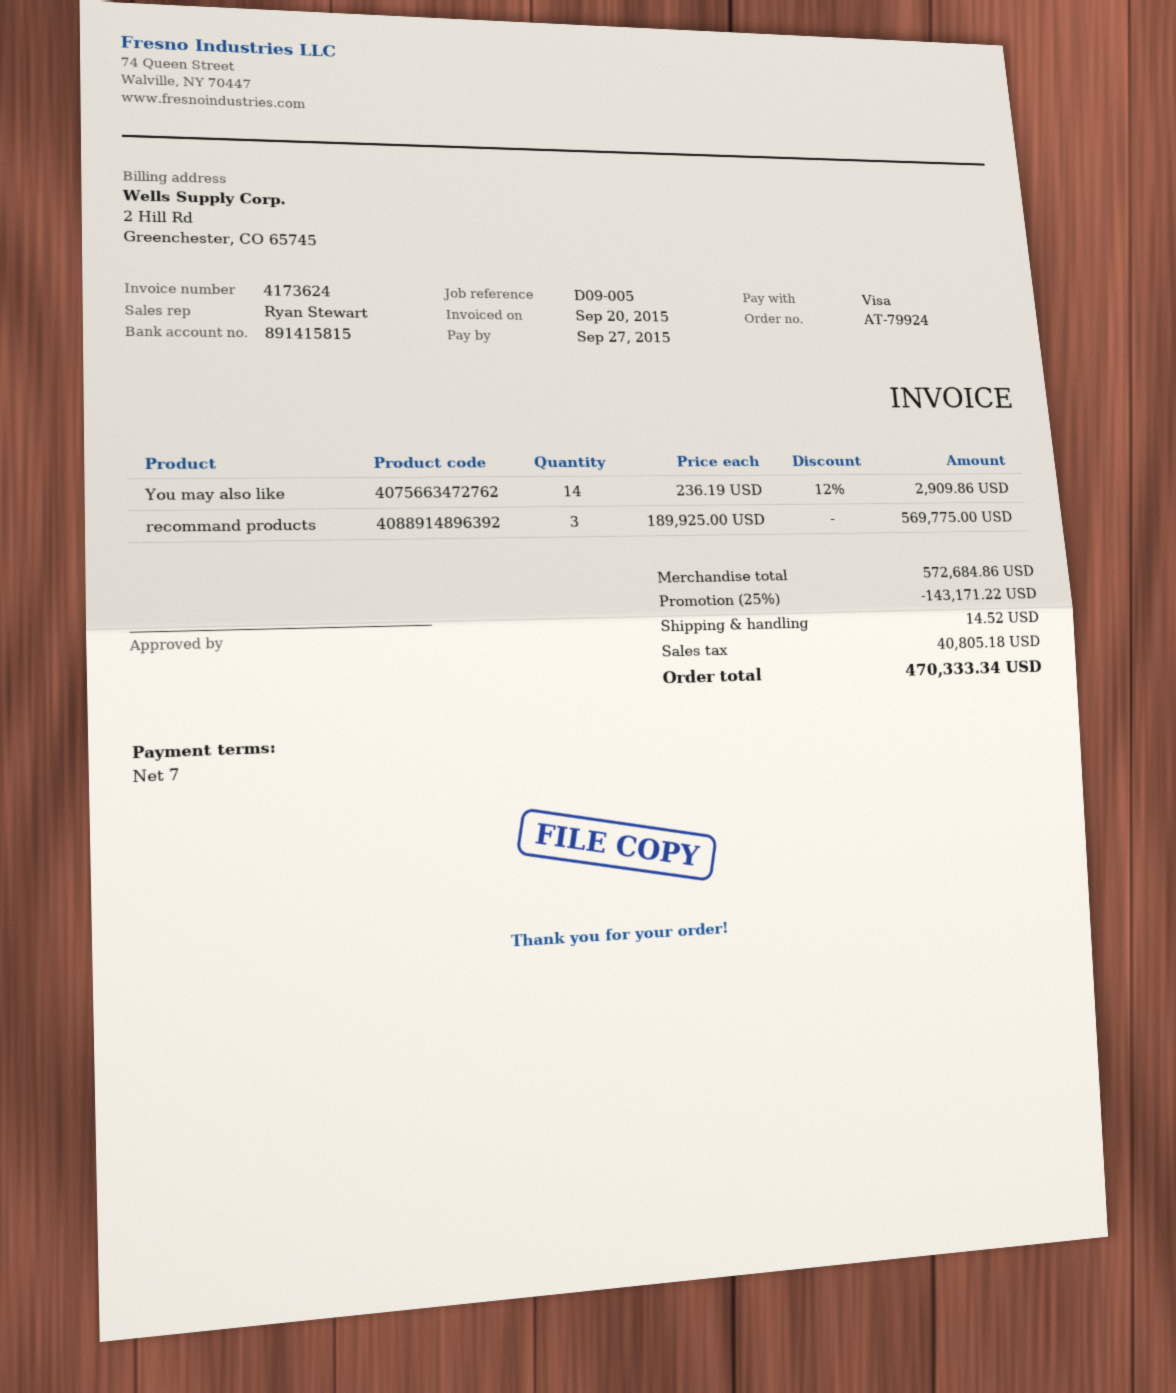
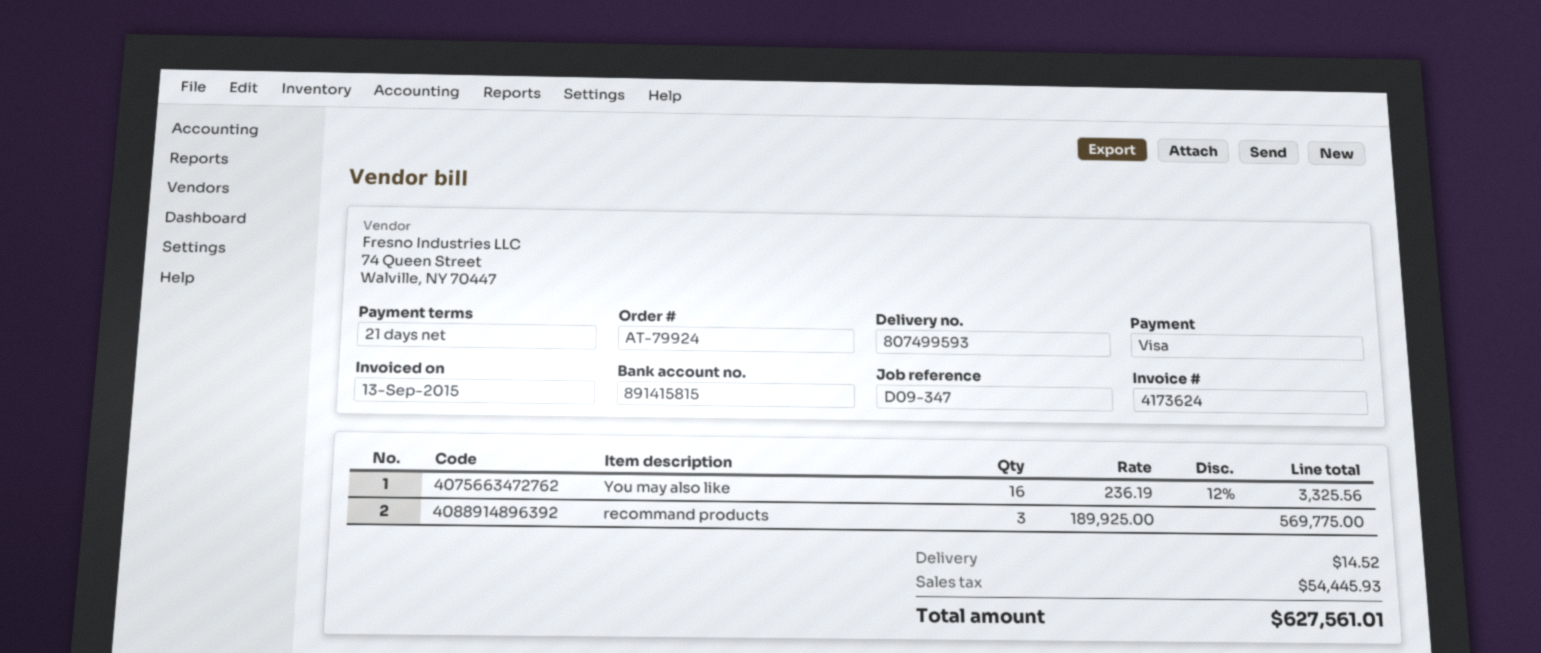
invoice date: 2015-09-20 -> 2015-09-13
payment terms: 7 days -> 21 days
reference: D09-005 -> D09-347
You may also like: 14 x 236.19 - 12% = 2909.86 -> 16 x 236.19 - 12% = 3325.56
discount: 25% = 143171.22 -> none
tax: 40805.18 -> 54445.93
total: 470333.34 -> 627561.01

